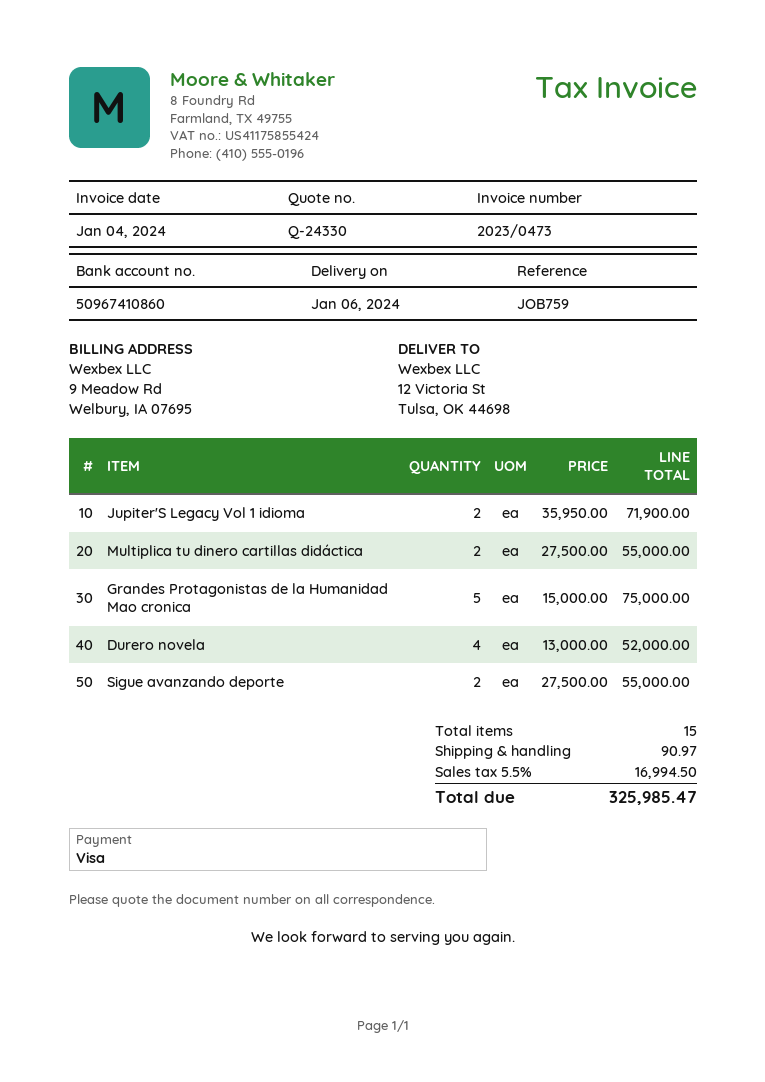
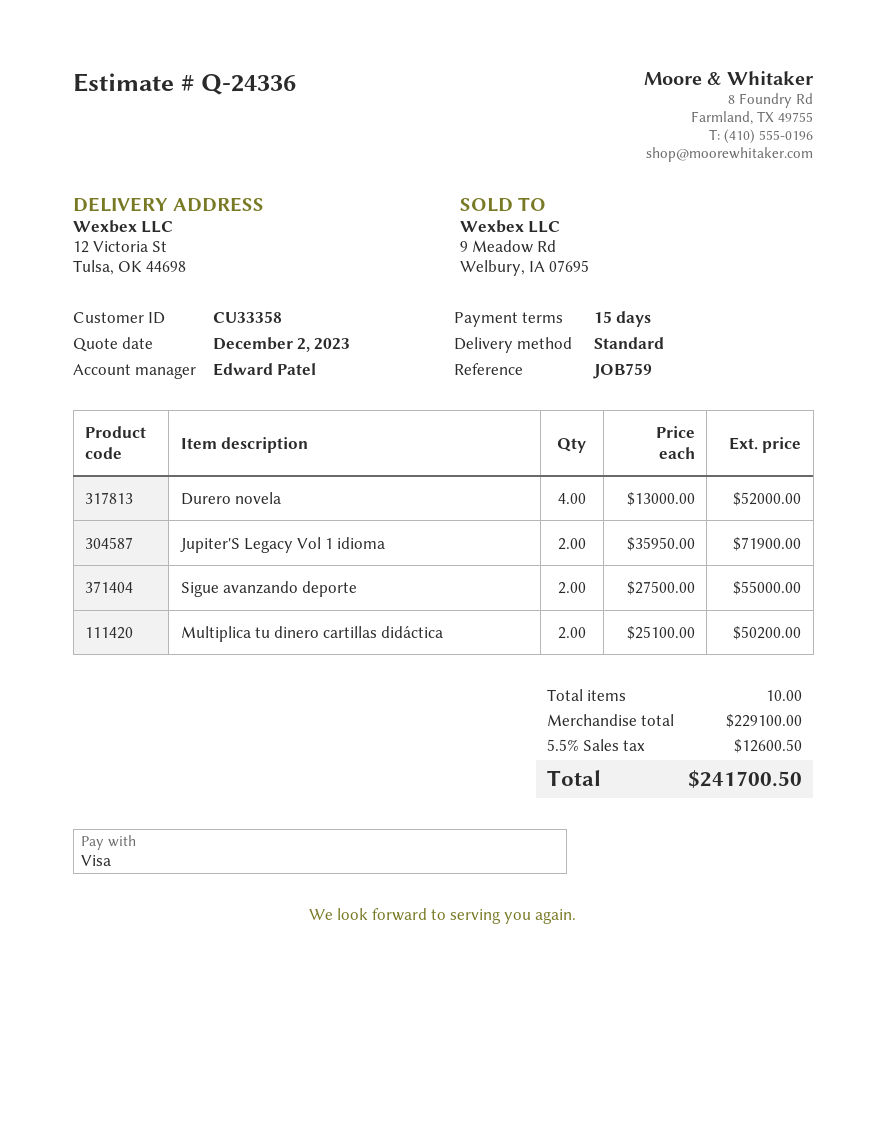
quote number: Q-24330 -> Q-24336
Multiplica tu dinero cartillas didáctica: 2 x 27500.00 = 55000.00 -> 2 x 25100.00 = 50200.00
Grandes Protagonistas de la Humanidad Mao cronica: 5 x 15000.00 = 75000.00 -> none
total quantity: 15 -> 10
shipping: 90.97 -> none
tax: 5.5% = 16994.50 -> 5.5% = 12600.50
total: 325985.47 -> 241700.50

